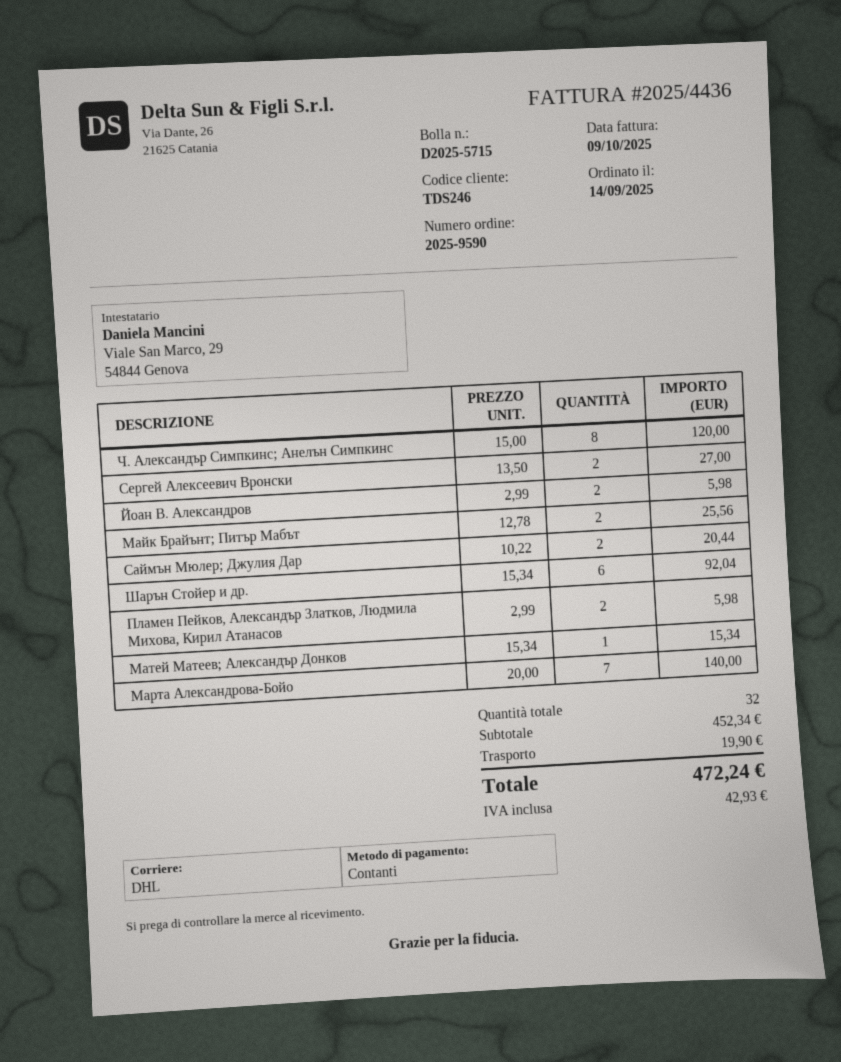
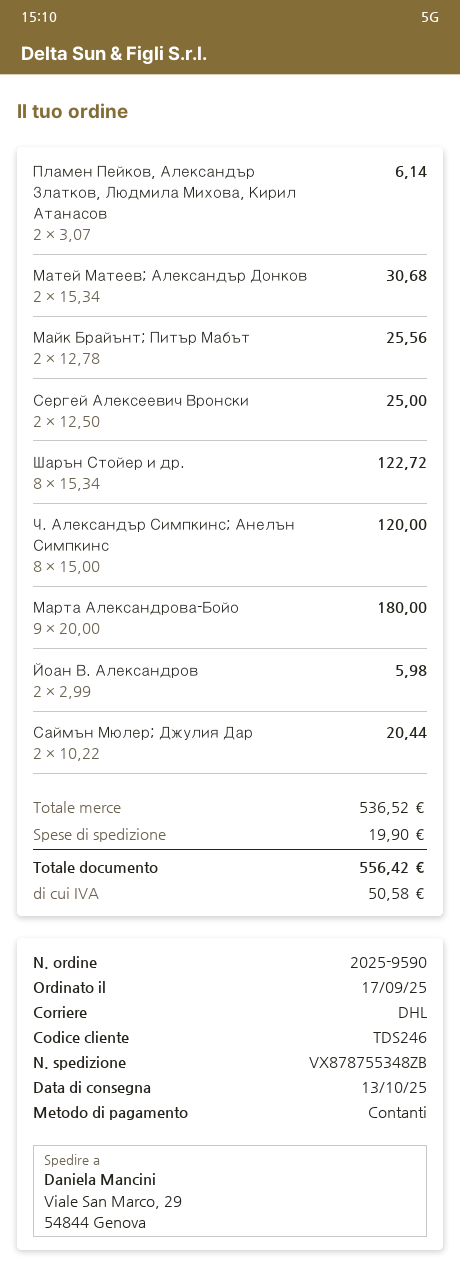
order date: 2025-09-14 -> 2025-09-17
Сергей Алексеевич Вронски: 2 x 13.50 = 27.00 -> 2 x 12.50 = 25.00
Шарън Стойер и др.: 6 x 15.34 = 92.04 -> 8 x 15.34 = 122.72
Пламен Пейков, Александър Златков, Людмила Михова, Кирил Атанасов: 2 x 2.99 = 5.98 -> 2 x 3.07 = 6.14
Матей Матеев; Александър Донков: 1 x 15.34 = 15.34 -> 2 x 15.34 = 30.68
Марта Александрова-Бойо: 7 x 20.00 = 140.00 -> 9 x 20.00 = 180.00
subtotal: 452.34 -> 536.52
tax: 42.93 -> 50.58
total: 472.24 -> 556.42

